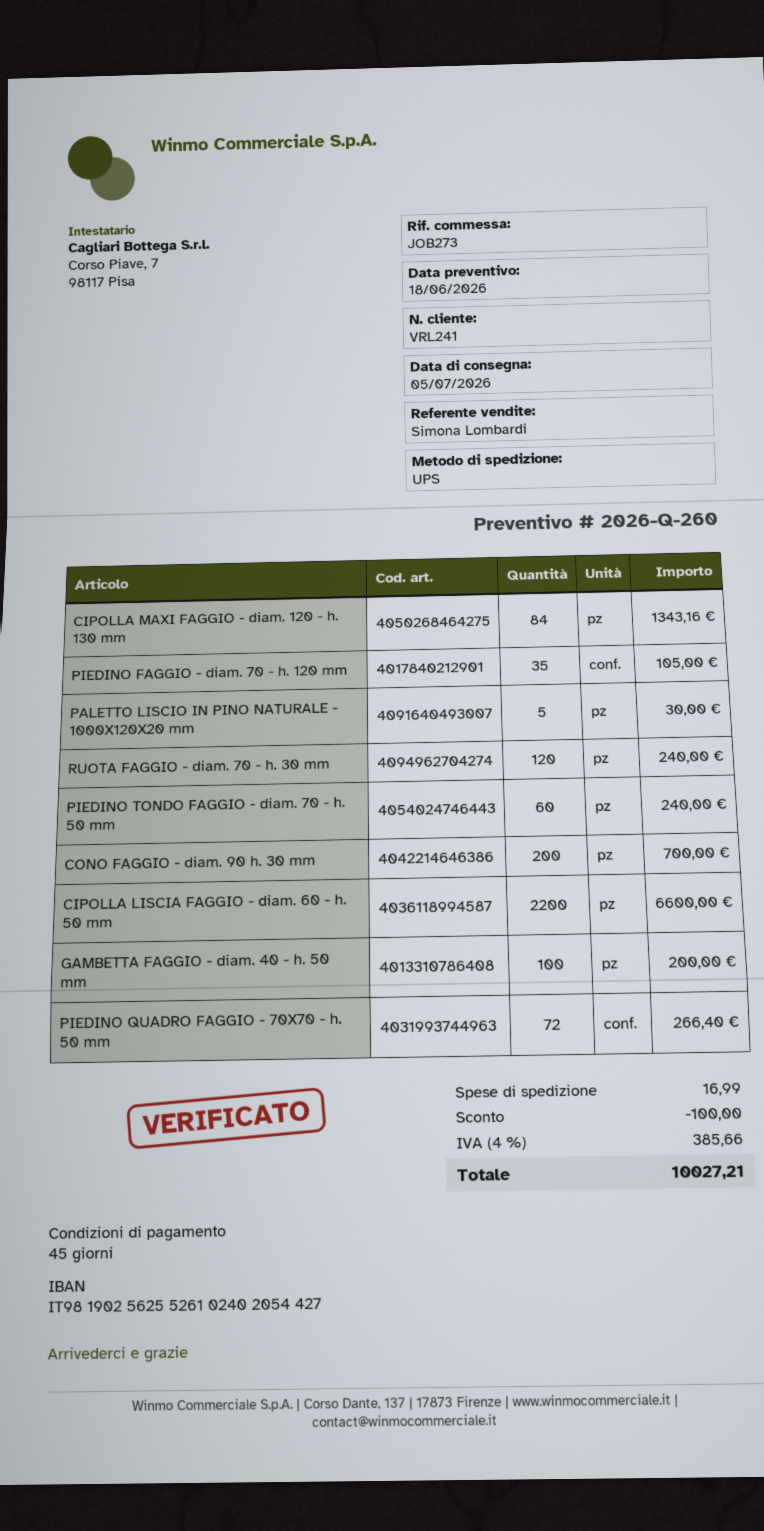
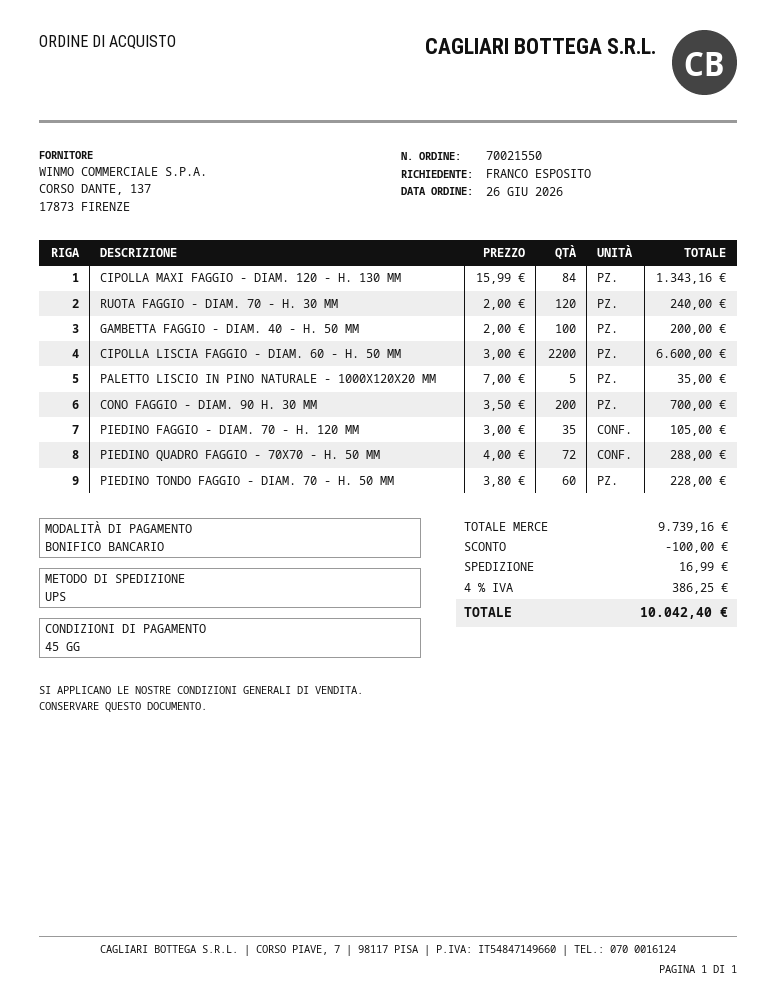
PALETTO LISCIO IN PINO NATURALE - 1000X120X20 mm: 5 for 30.00 -> 5 for 35.00
PIEDINO TONDO FAGGIO - diam. 70 - h. 50 mm: 60 for 240.00 -> 60 for 228.00
PIEDINO QUADRO FAGGIO - 70X70 - h. 50 mm: 72 for 266.40 -> 72 for 288.00
tax: 4% = 385.66 -> 4% = 386.25
total: 10027.21 -> 10042.40

